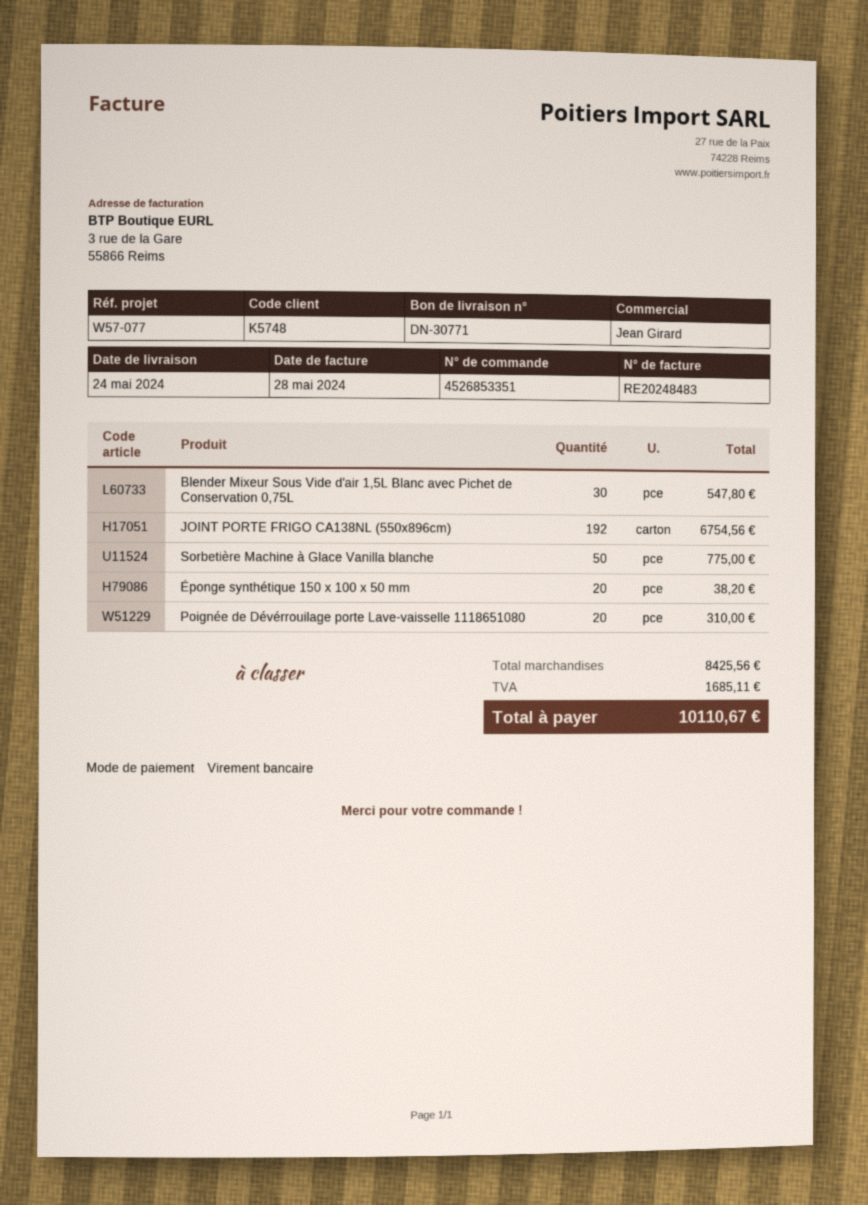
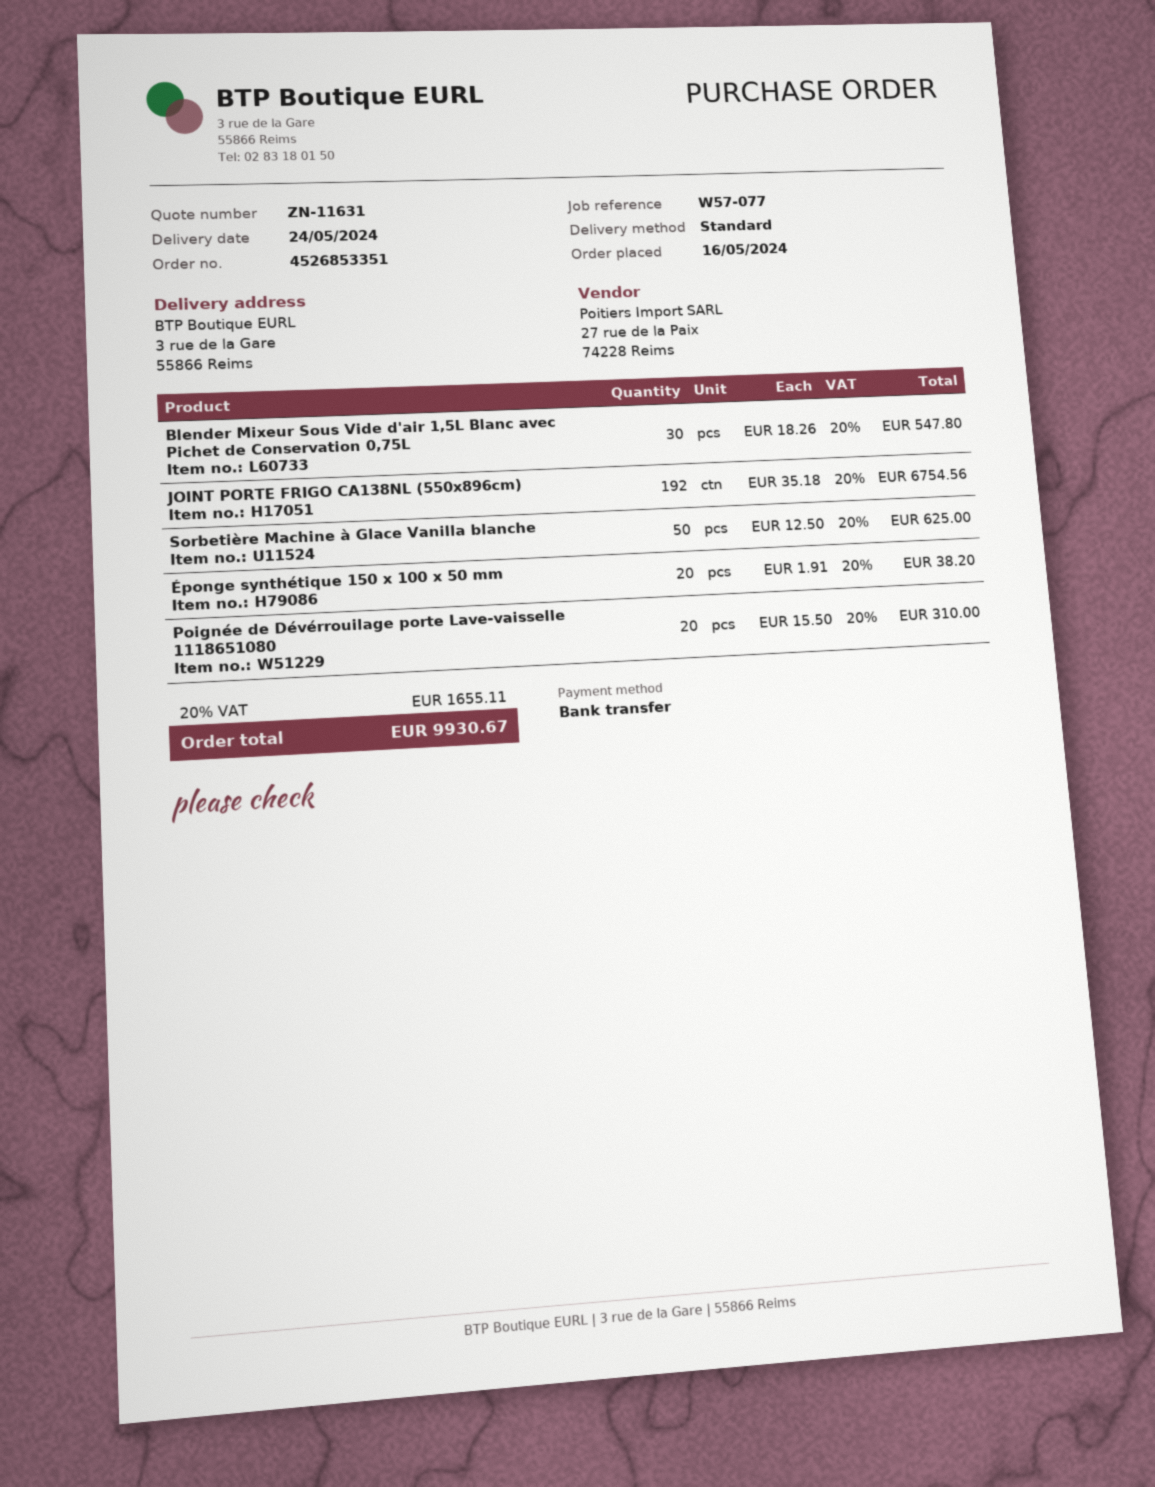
Sorbetière Machine à Glace Vanilla blanche: 50 for 775.00 -> 50 for 625.00
tax: 1685.11 -> 1655.11
total: 10110.67 -> 9930.67

